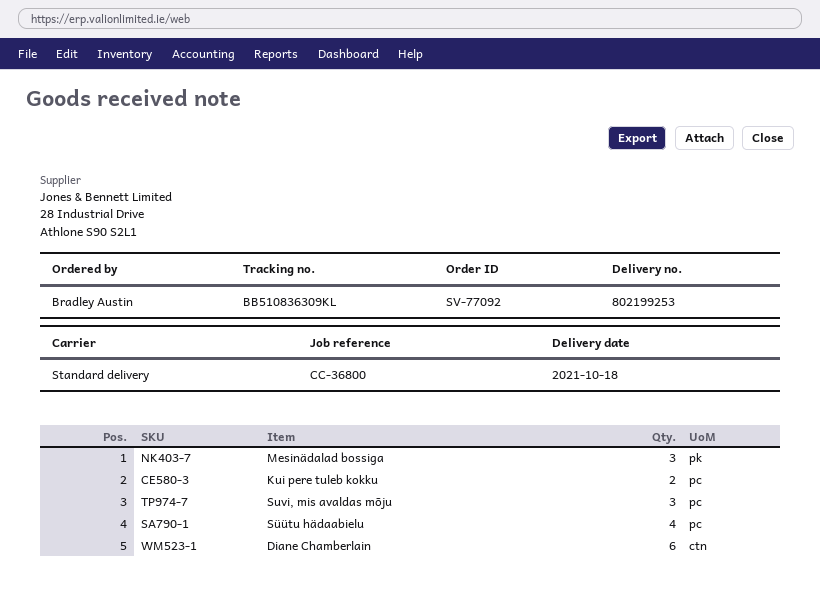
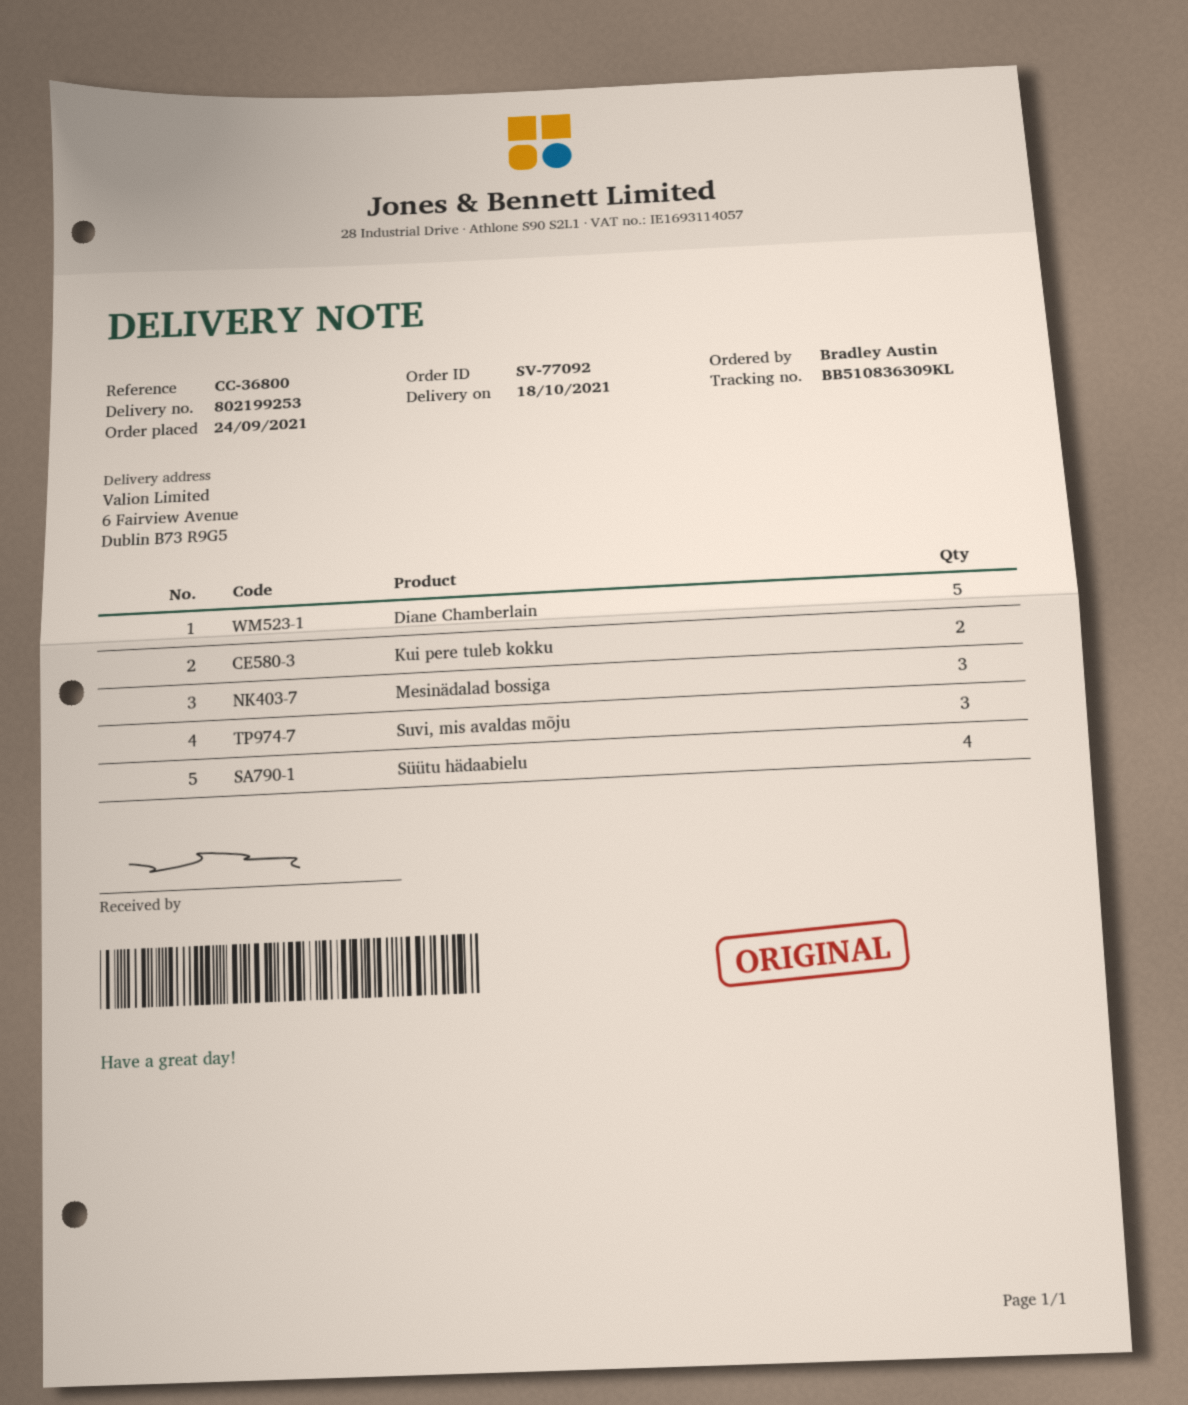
Diane Chamberlain: 6 -> 5

